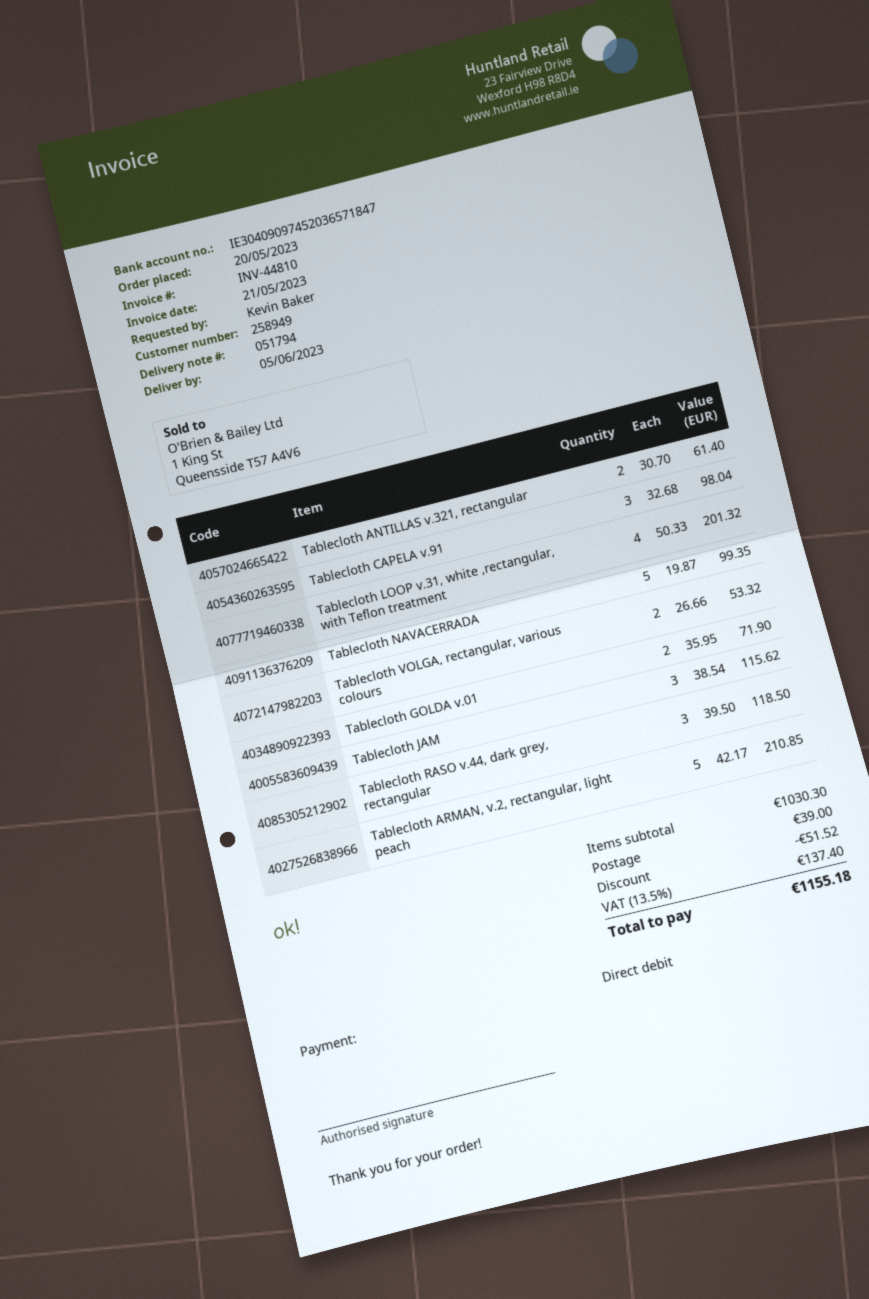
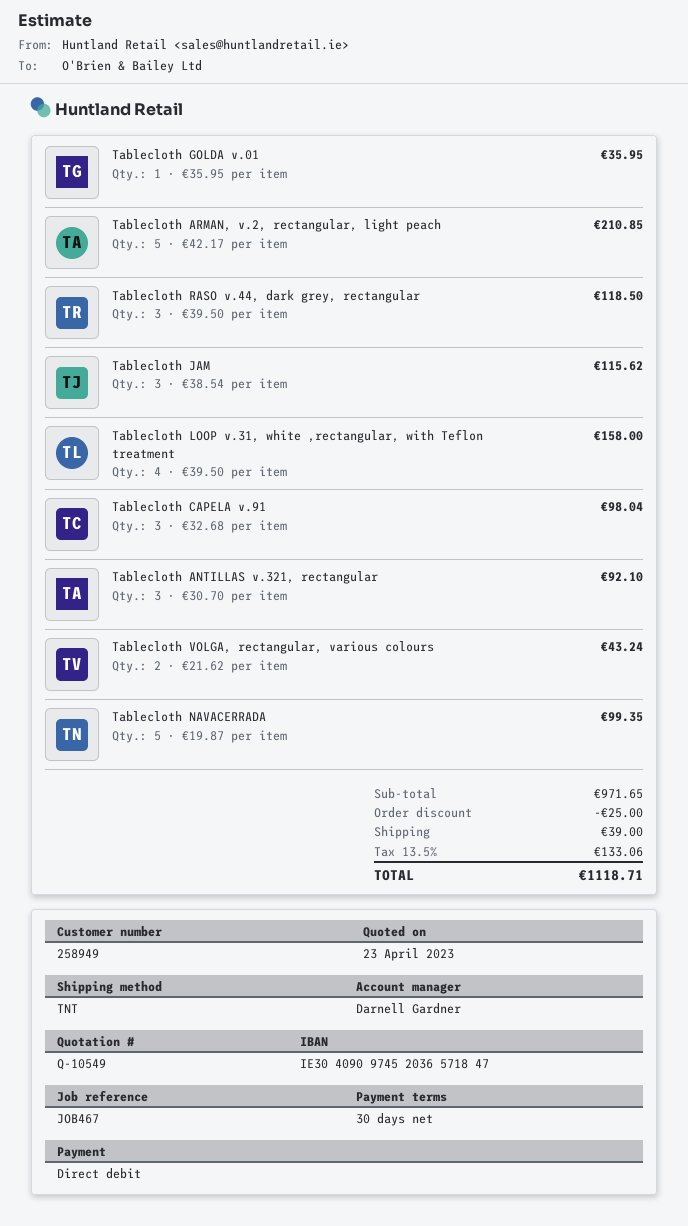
Tablecloth ANTILLAS v.321, rectangular: 2 x 30.70 = 61.40 -> 3 x 30.70 = 92.10
Tablecloth LOOP v.31, white ,rectangular, with Teflon treatment: 4 x 50.33 = 201.32 -> 4 x 39.50 = 158.00
Tablecloth VOLGA, rectangular, various colours: 2 x 26.66 = 53.32 -> 2 x 21.62 = 43.24
Tablecloth GOLDA v.01: 2 x 35.95 = 71.90 -> 1 x 35.95 = 35.95
subtotal: 1030.30 -> 971.65
discount: 51.52 -> 25.00
tax: 13.5% = 137.40 -> 13.5% = 133.06
total: 1155.18 -> 1118.71

